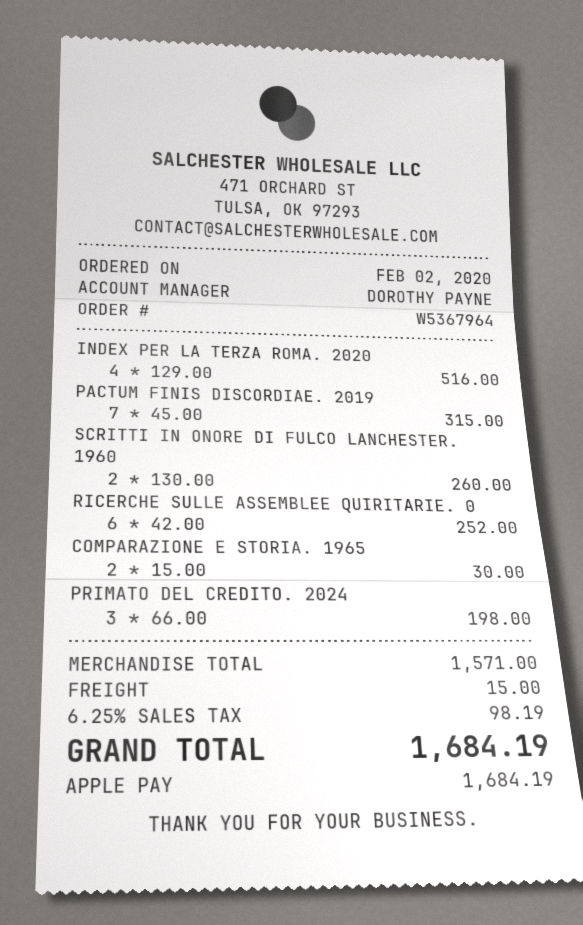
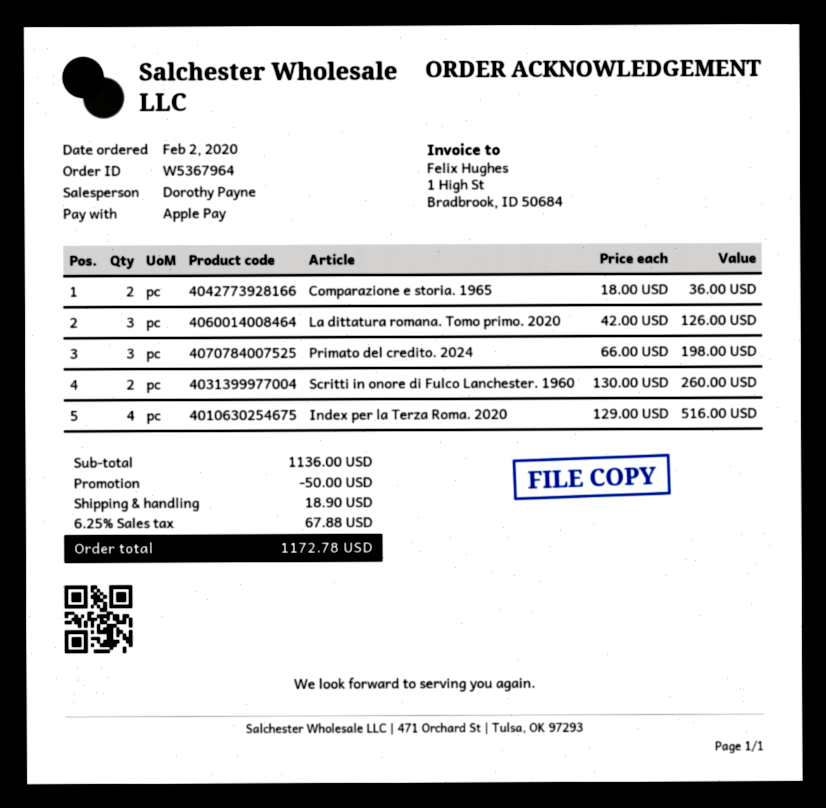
PACTUM FINIS DISCORDIAE. 2019: 7 x 45.00 = 315.00 -> none
RICERCHE SULLE ASSEMBLEE QUIRITARIE. 0: 6 x 42.00 = 252.00 -> none
COMPARAZIONE E STORIA. 1965: 2 x 15.00 = 30.00 -> 2 x 18.00 = 36.00
La dittatura romana. Tomo primo. 2020: none -> 3 x 42.00 = 126.00
subtotal: 1571.00 -> 1136.00
discount: none -> 50.00
shipping: 15.00 -> 18.90
tax: 6.25% = 98.19 -> 6.25% = 67.88
total: 1684.19 -> 1172.78

